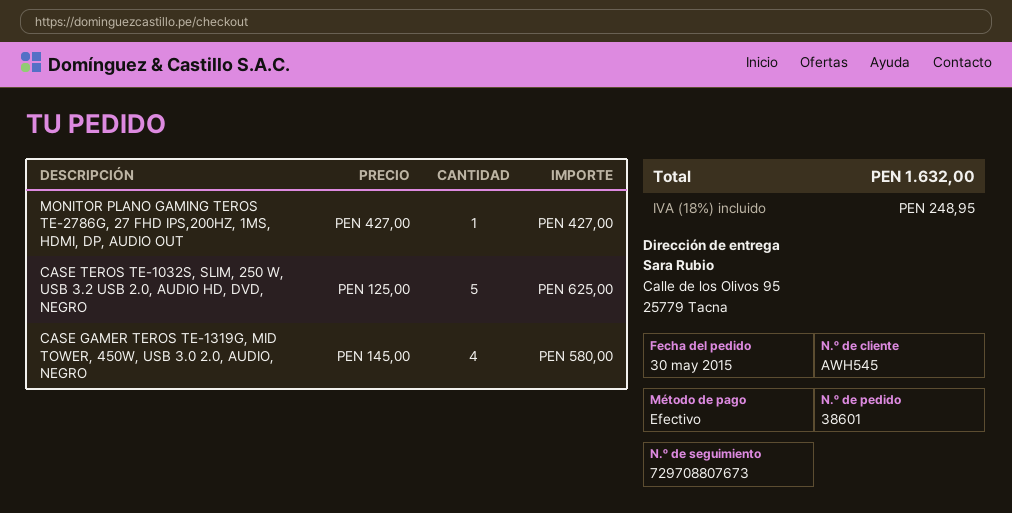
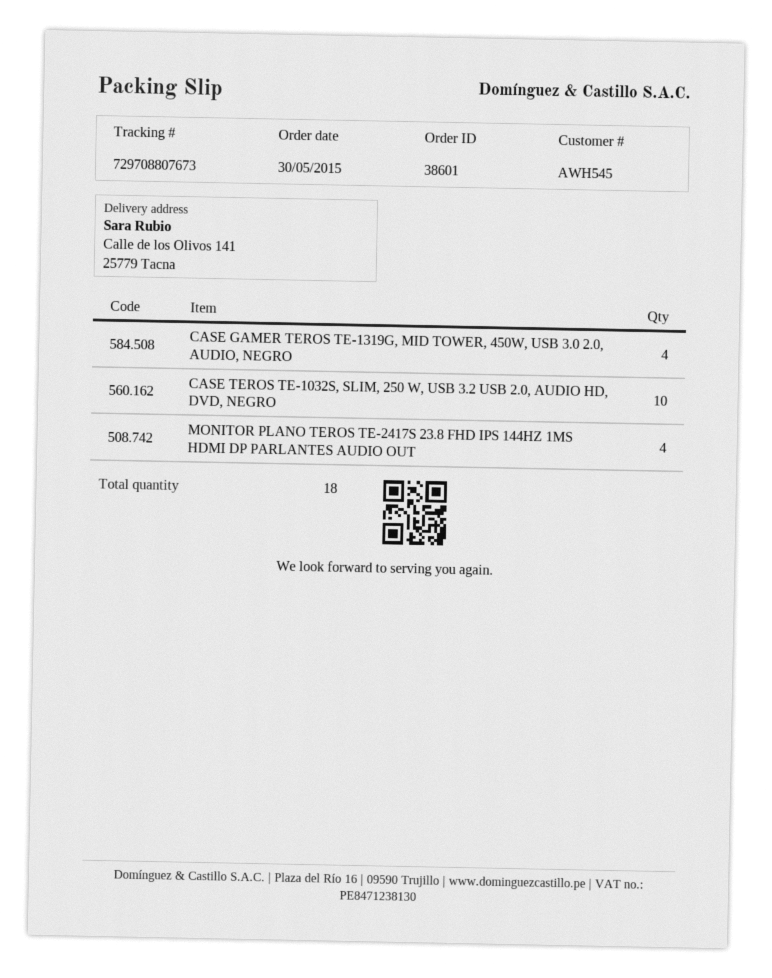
ship to: Calle de los Olivos 95, 25779 Tacna -> Calle de los Olivos 141, 25779 Tacna
MONITOR PLANO GAMING TEROS TE-2786G, 27 FHD IPS,200HZ, 1MS, HDMI, DP, AUDIO OUT: 1 -> none
CASE TEROS TE-1032S, SLIM, 250 W, USB 3.2 USB 2.0, AUDIO HD, DVD, NEGRO: 5 -> 10
MONITOR PLANO TEROS TE-2417S 23.8 FHD IPS 144HZ 1MS HDMI DP PARLANTES AUDIO OUT: none -> 4

